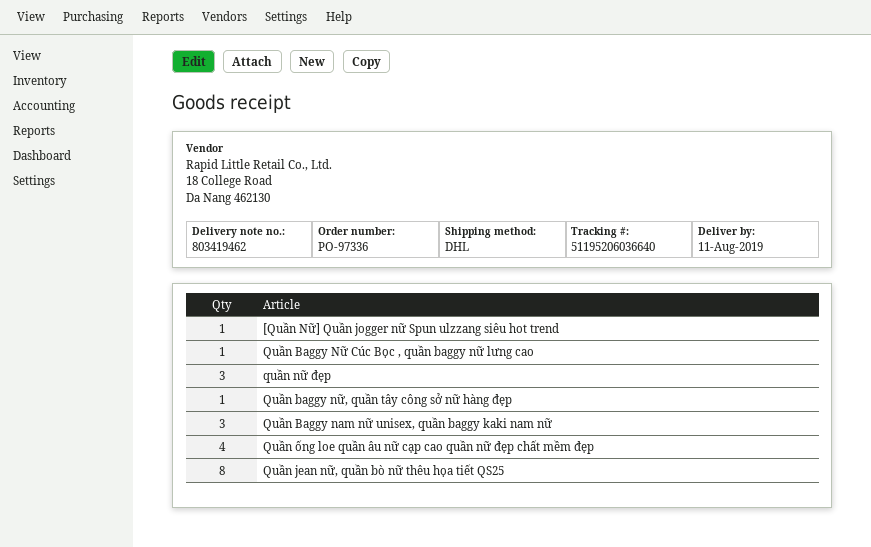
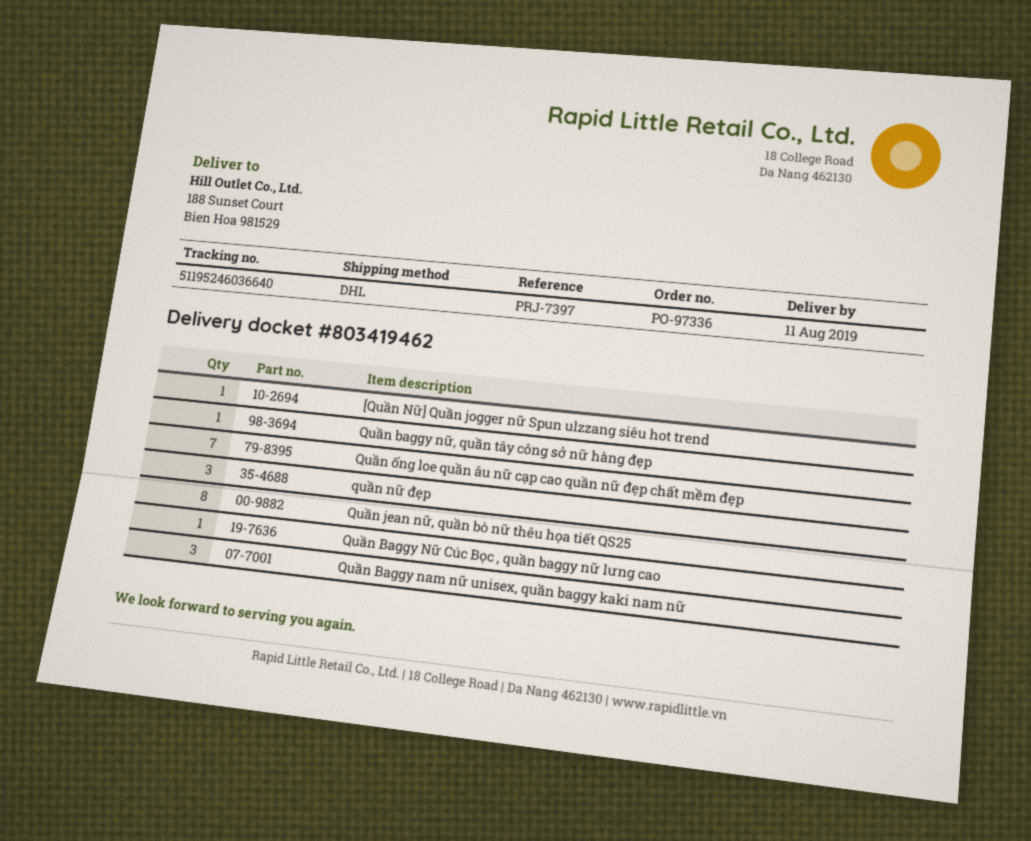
tracking number: 51195206036640 -> 51195246036640
Quần ống loe quần âu nữ cạp cao quần nữ đẹp chất mềm đẹp: 4 -> 7

